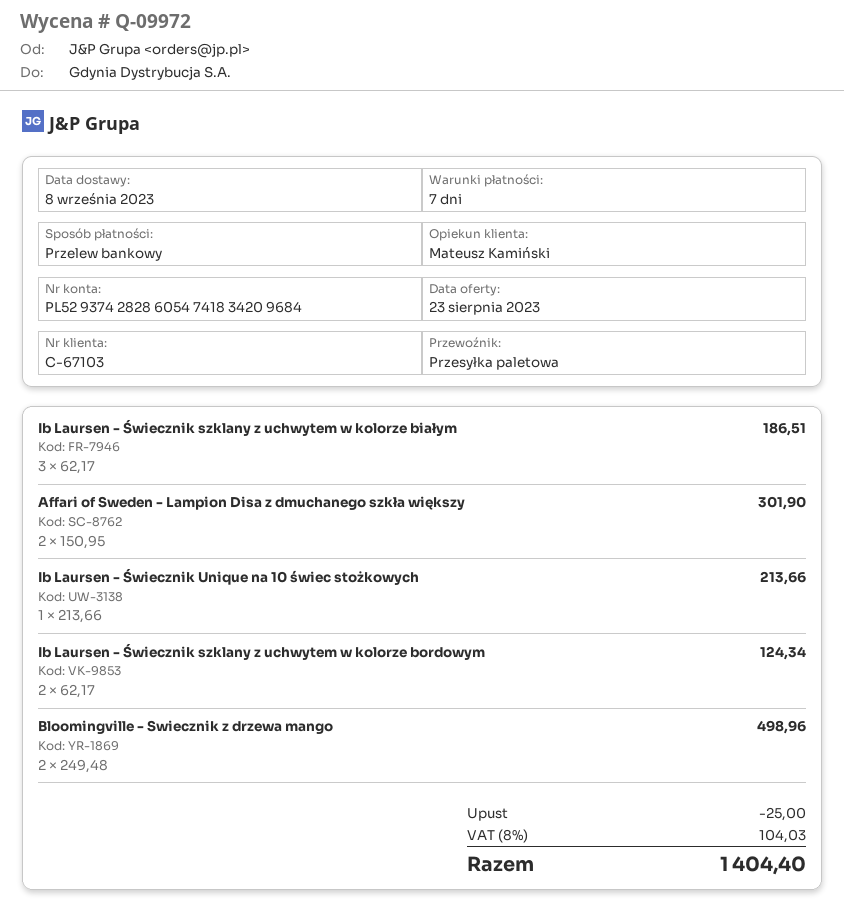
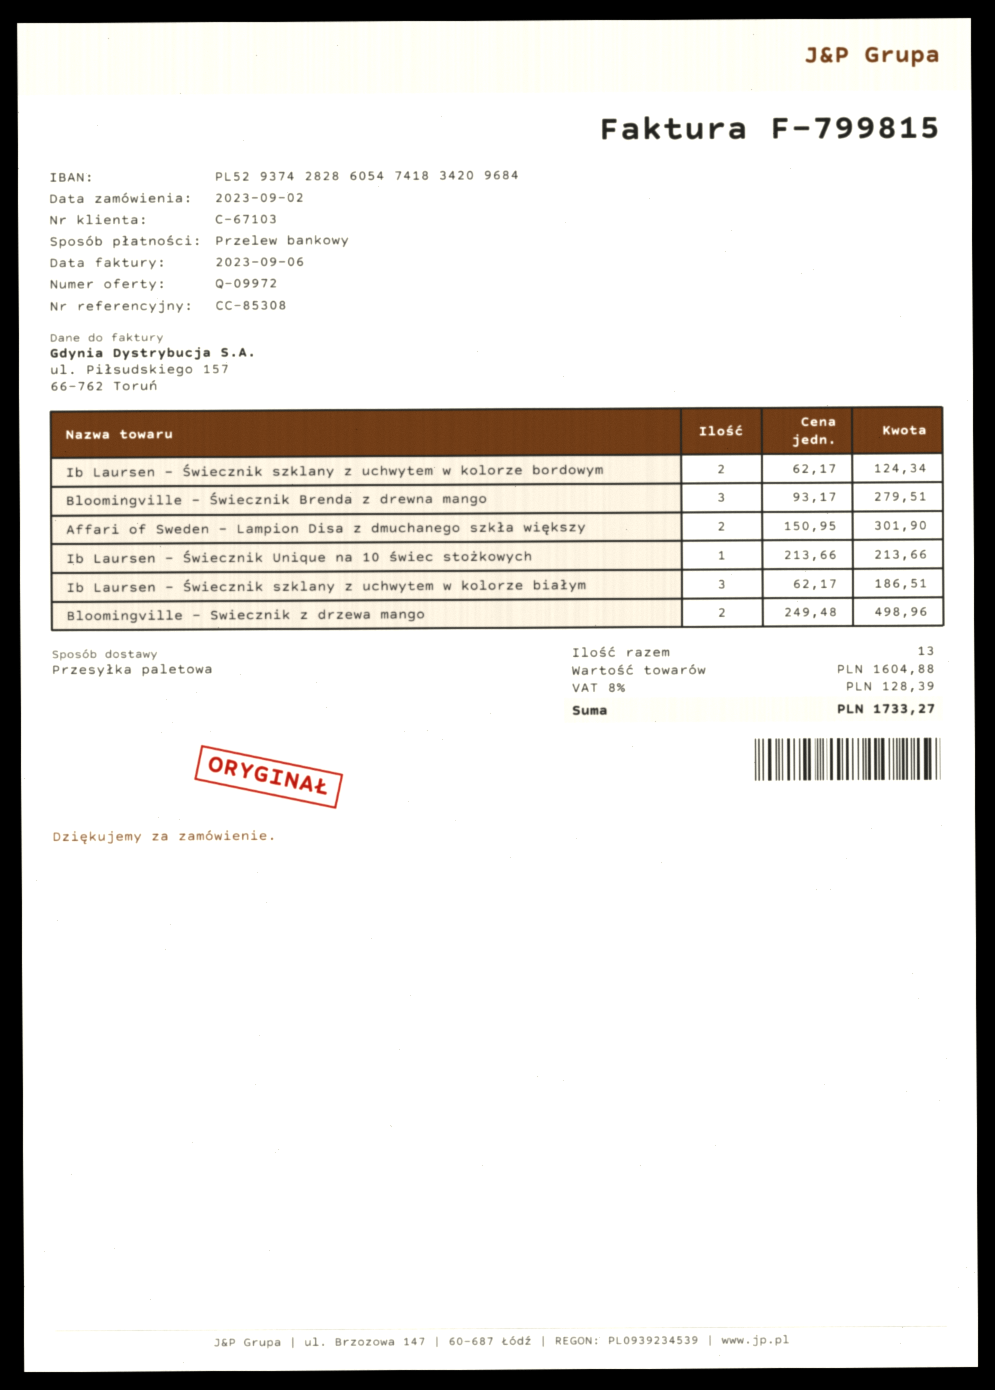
Bloomingville - Świecznik Brenda z drewna mango: none -> 3 x 93.17 = 279.51
discount: 25.00 -> none
tax: 8% = 104.03 -> 8% = 128.39
total: 1404.40 -> 1733.27

